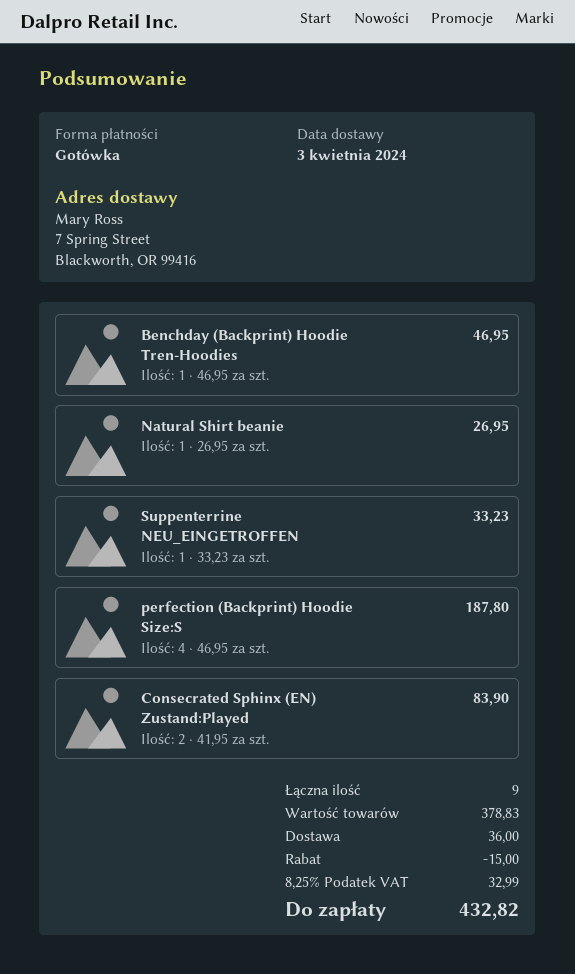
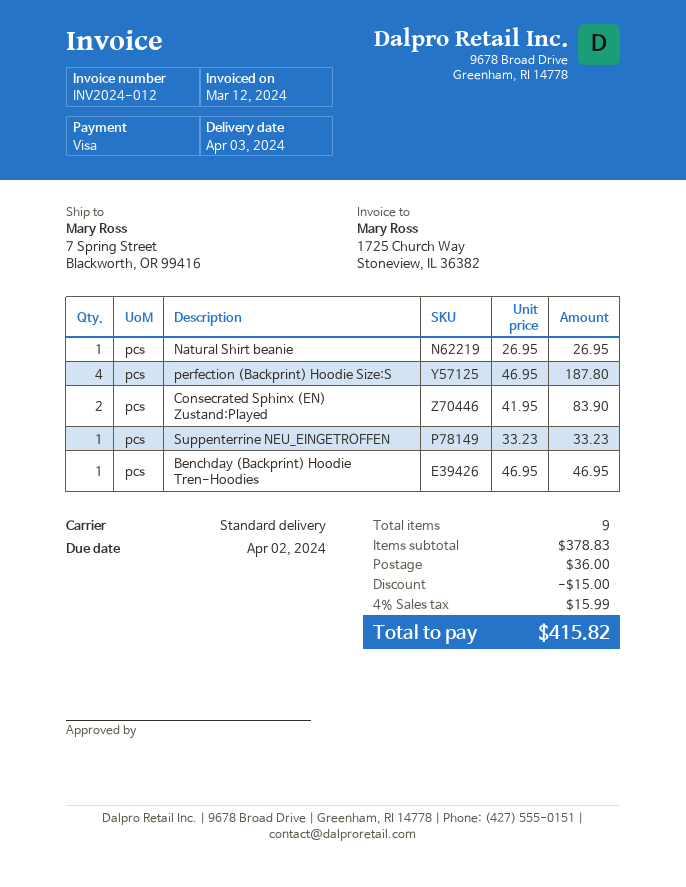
payment method: cash -> Visa
tax: 8.25% = 32.99 -> 4% = 15.99
total: 432.82 -> 415.82

